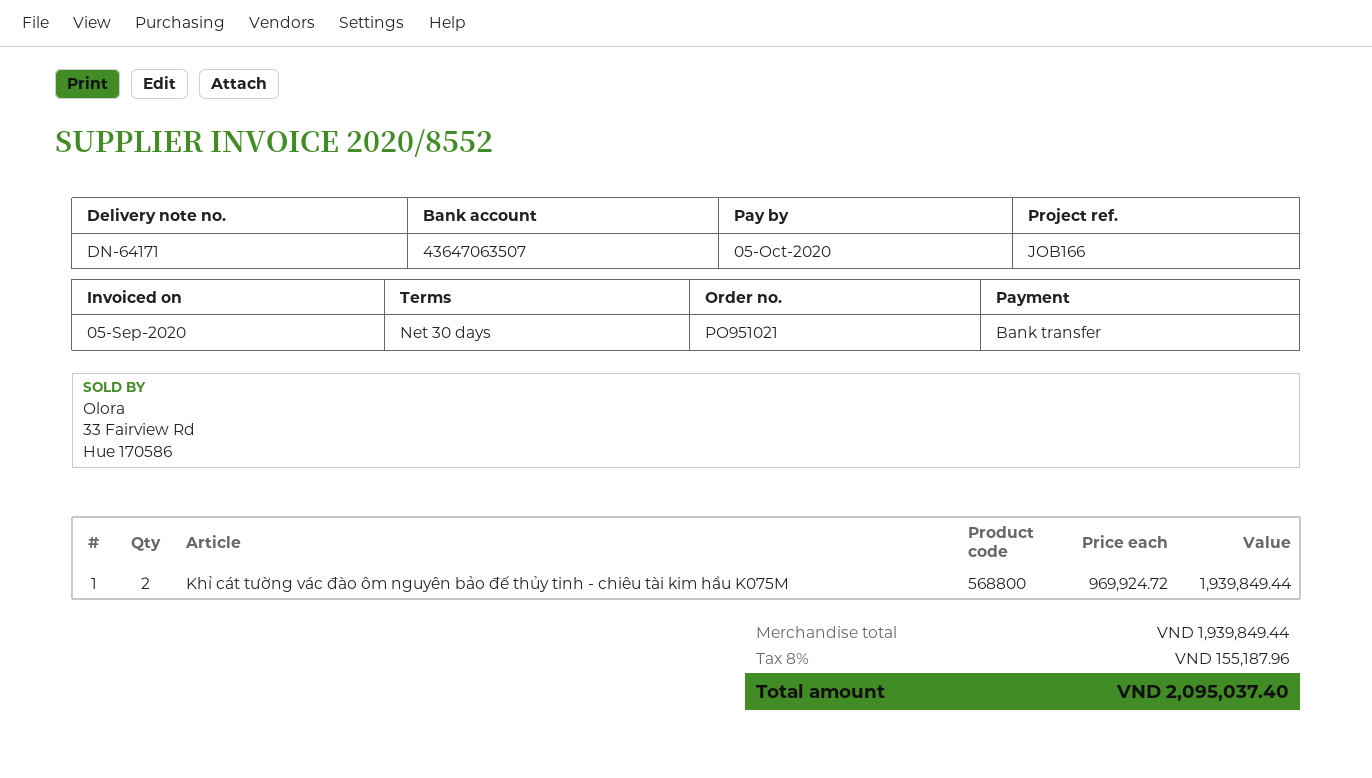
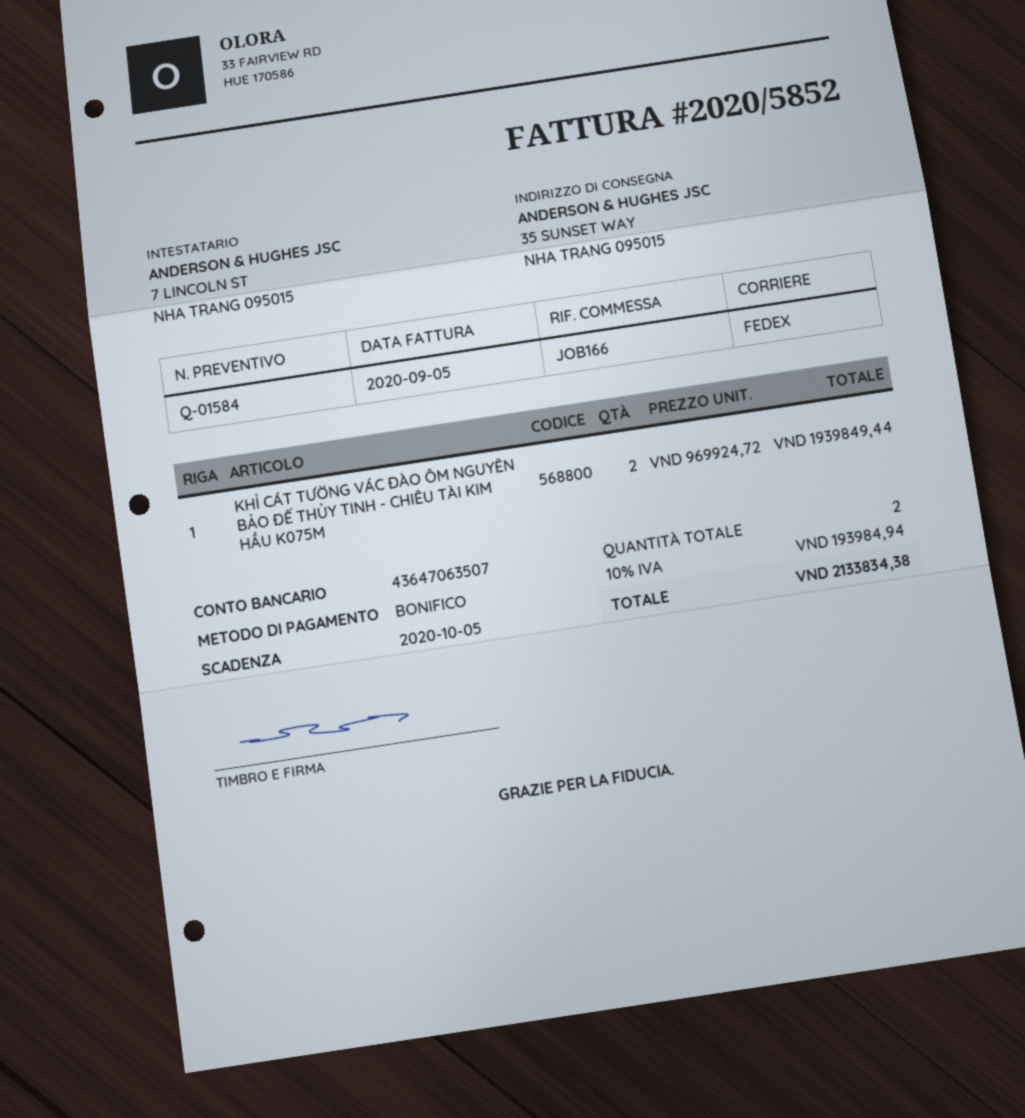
invoice number: 2020/8552 -> 2020/5852
tax: 8% = 155187.96 -> 10% = 193984.94
total: 2095037.40 -> 2133834.38

